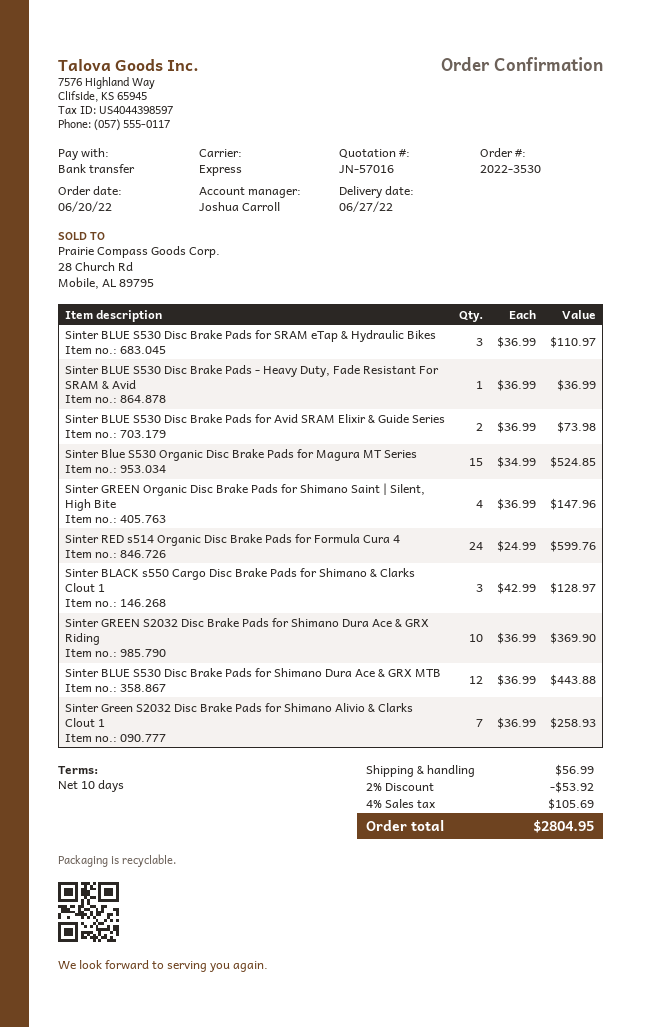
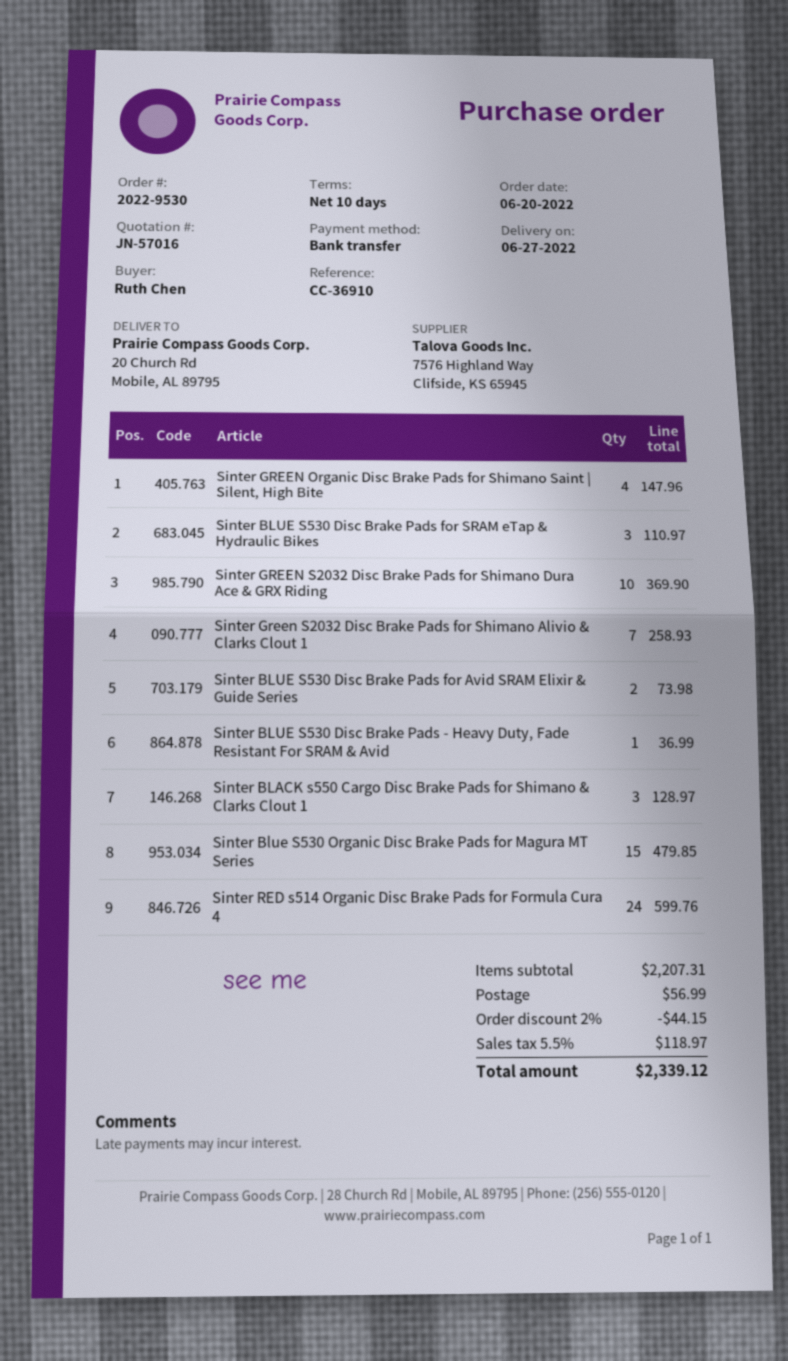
order number: 2022-3530 -> 2022-9530
Sinter Blue S530 Organic Disc Brake Pads for Magura MT Series: 15 for 524.85 -> 15 for 479.85
Sinter BLUE S530 Disc Brake Pads for Shimano Dura Ace & GRX MTB: 12 for 443.88 -> none
discount: 2% = 53.92 -> 2% = 44.15
tax: 4% = 105.69 -> 5.5% = 118.97
total: 2804.95 -> 2339.12

